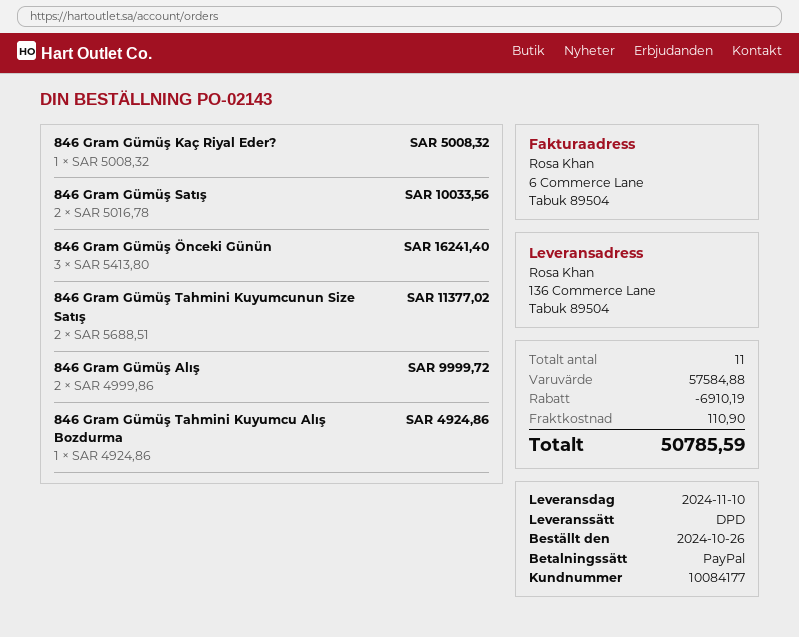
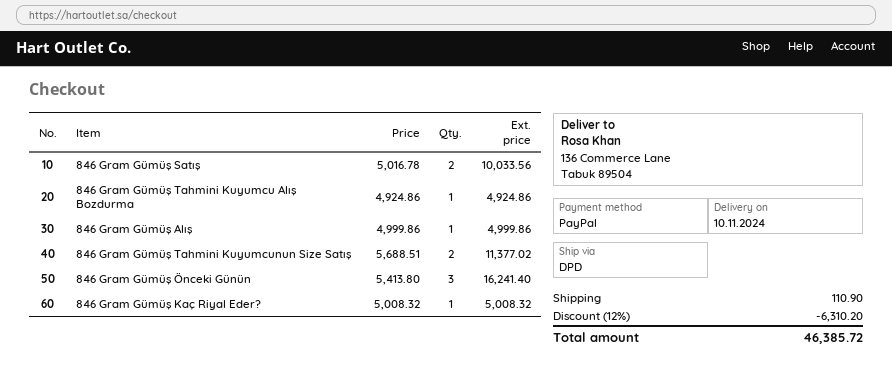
846 Gram Gümüş Alış: 2 x 4999.86 = 9999.72 -> 1 x 4999.86 = 4999.86
discount: 6910.19 -> 6310.20
total: 50785.59 -> 46385.72

